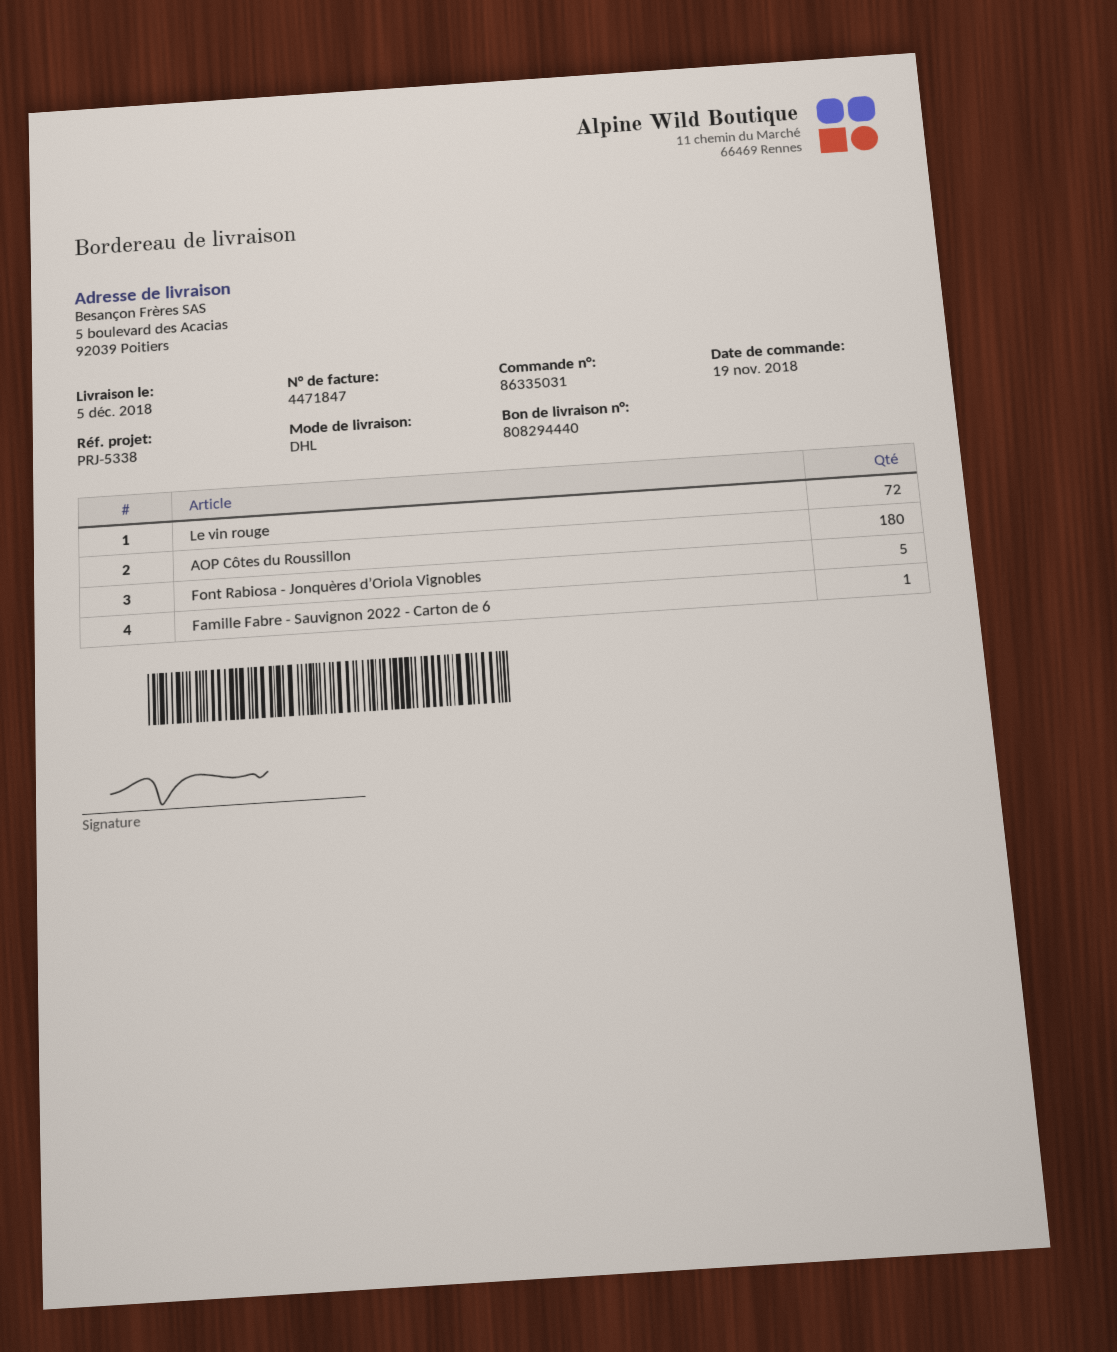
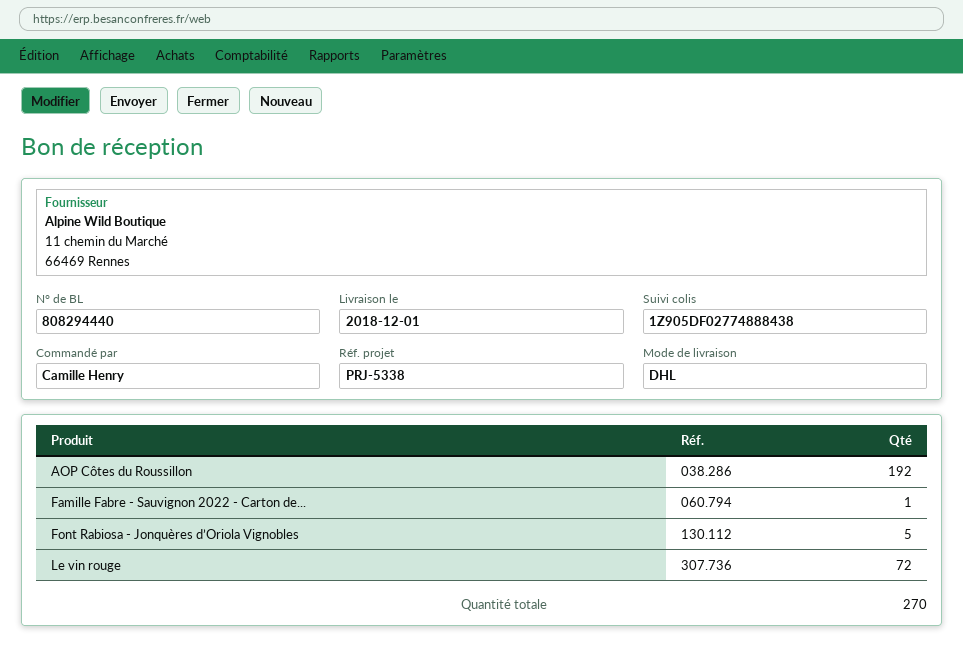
delivery date: 2018-12-05 -> 2018-12-01
AOP Côtes du Roussillon: 180 -> 192

